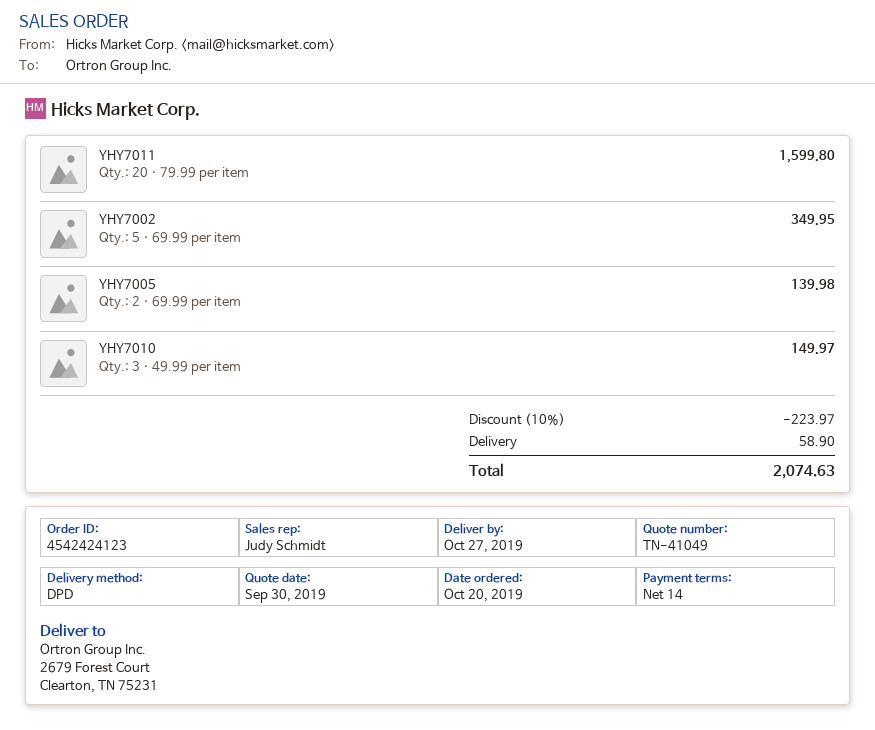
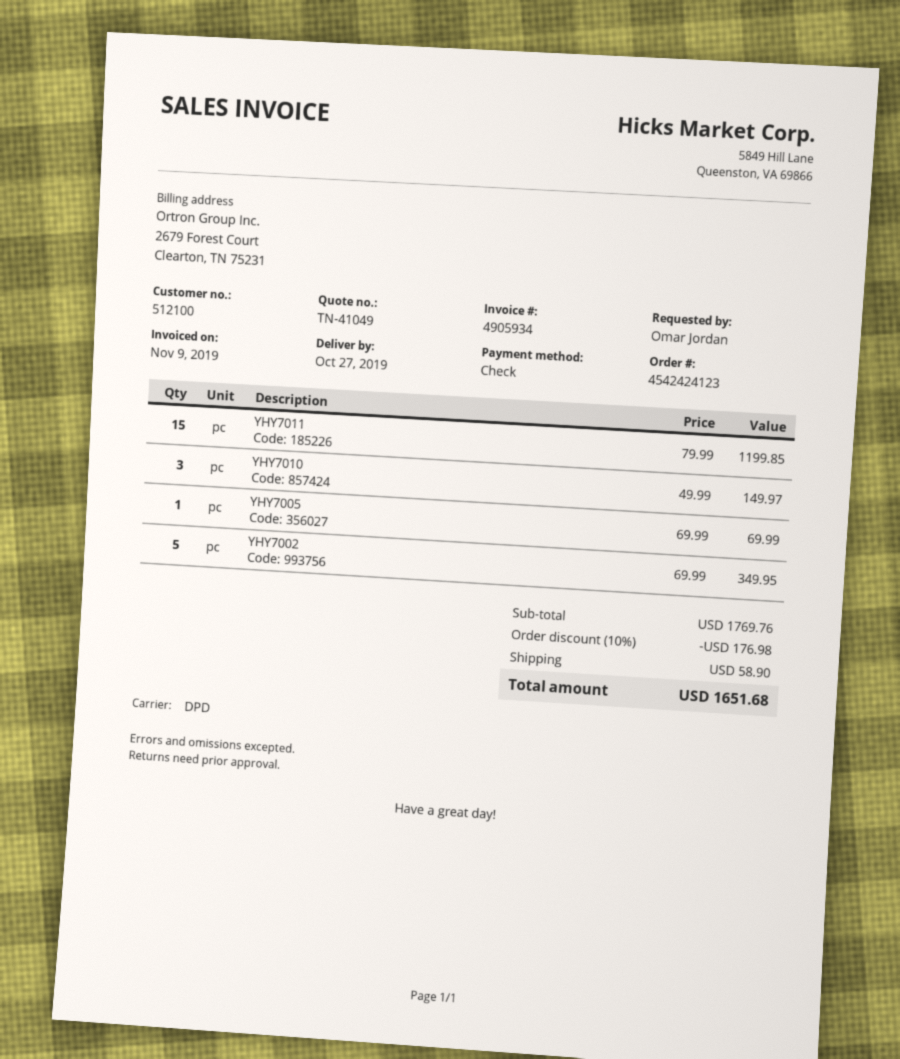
YHY7011: 20 x 79.99 = 1599.80 -> 15 x 79.99 = 1199.85
YHY7005: 2 x 69.99 = 139.98 -> 1 x 69.99 = 69.99
discount: 10% = 223.97 -> 10% = 176.98
total: 2074.63 -> 1651.68

